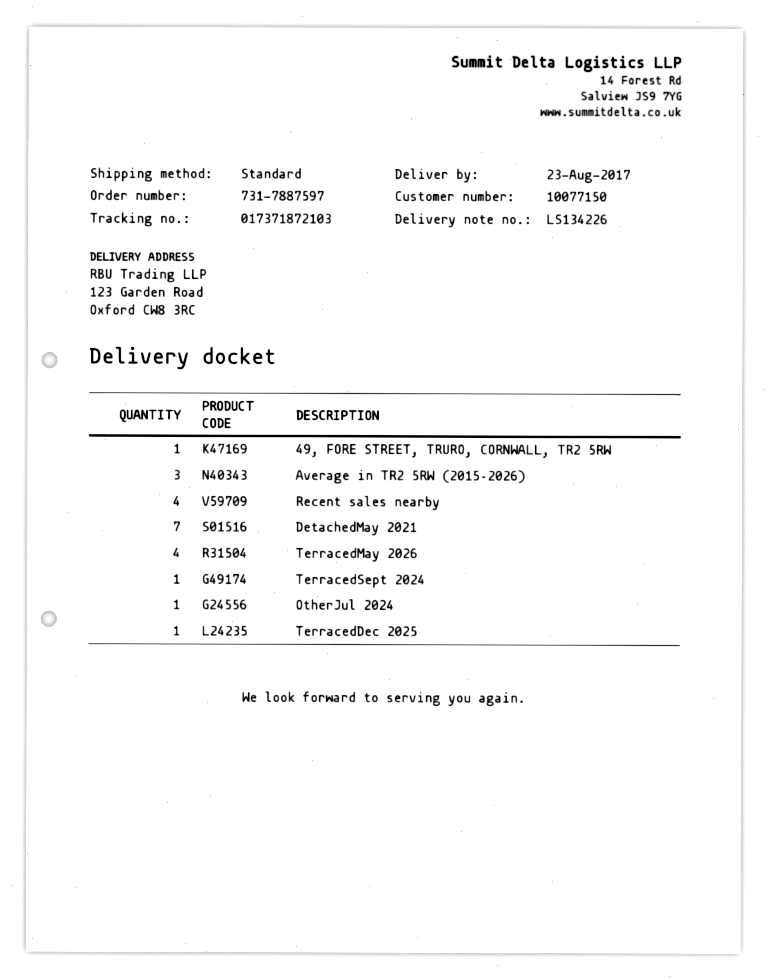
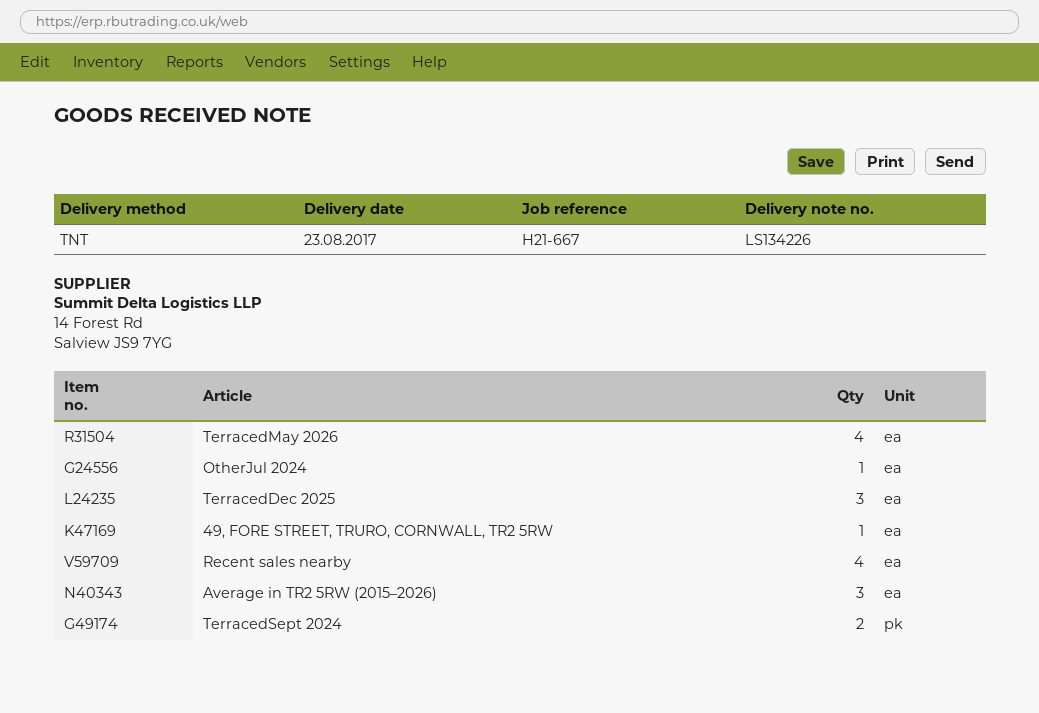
shipping method: standard -> TNT
DetachedMay 2021: 7 -> none
TerracedSept 2024: 1 -> 2
TerracedDec 2025: 1 -> 3

